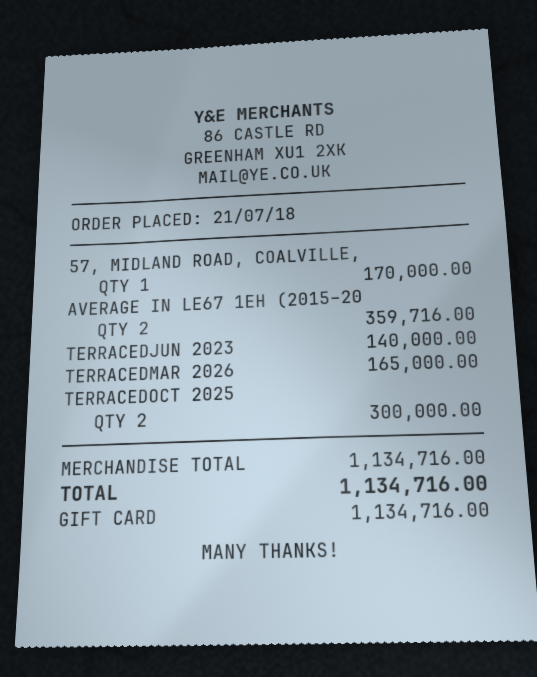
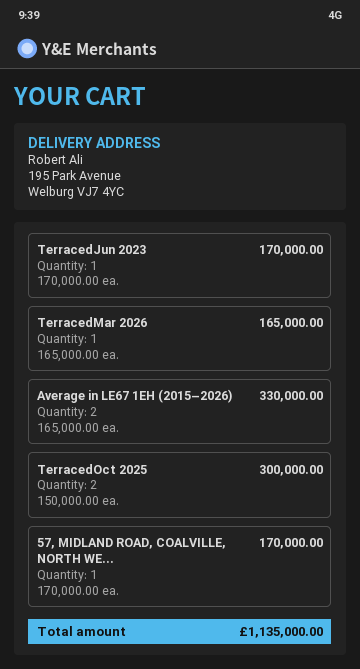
AVERAGE IN LE67 1EH (2015–20: 2 for 359716.00 -> 2 for 330000.00
TERRACEDJUN 2023: 1 for 140000.00 -> 1 for 170000.00
total: 1134716.00 -> 1135000.00

